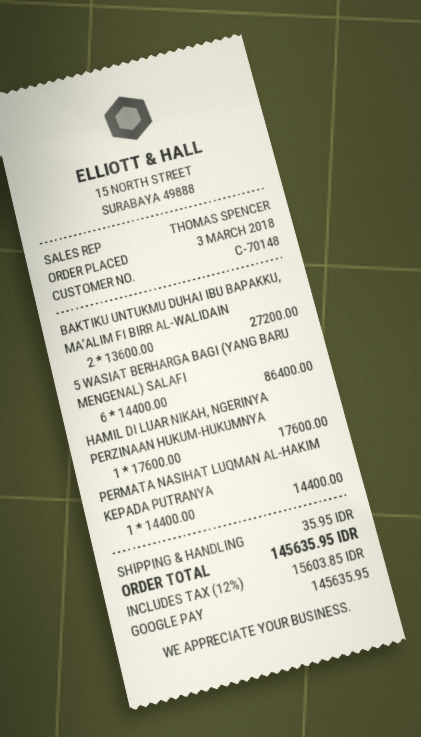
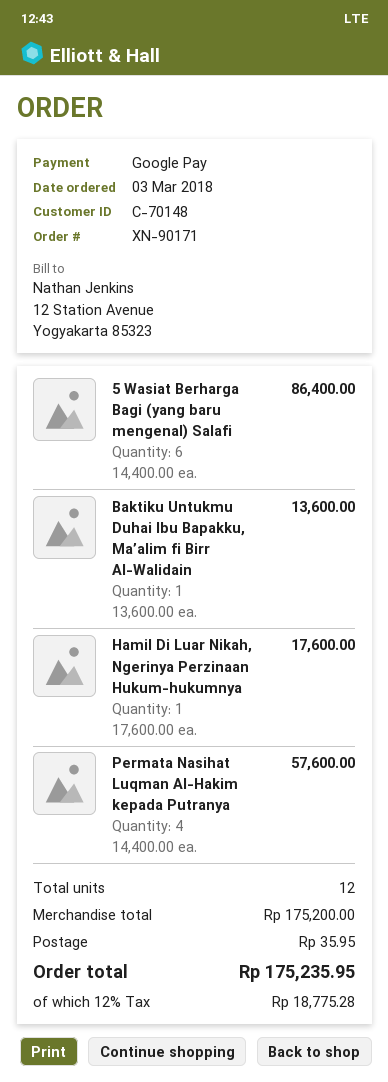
BAKTIKU UNTUKMU DUHAI IBU BAPAKKU, MA’ALIM FI BIRR AL-WALIDAIN: 2 x 13600.00 = 27200.00 -> 1 x 13600.00 = 13600.00
PERMATA NASIHAT LUQMAN AL-HAKIM KEPADA PUTRANYA: 1 x 14400.00 = 14400.00 -> 4 x 14400.00 = 57600.00
tax: 12% = 15603.85 -> 12% = 18775.28
total: 145635.95 -> 175235.95

